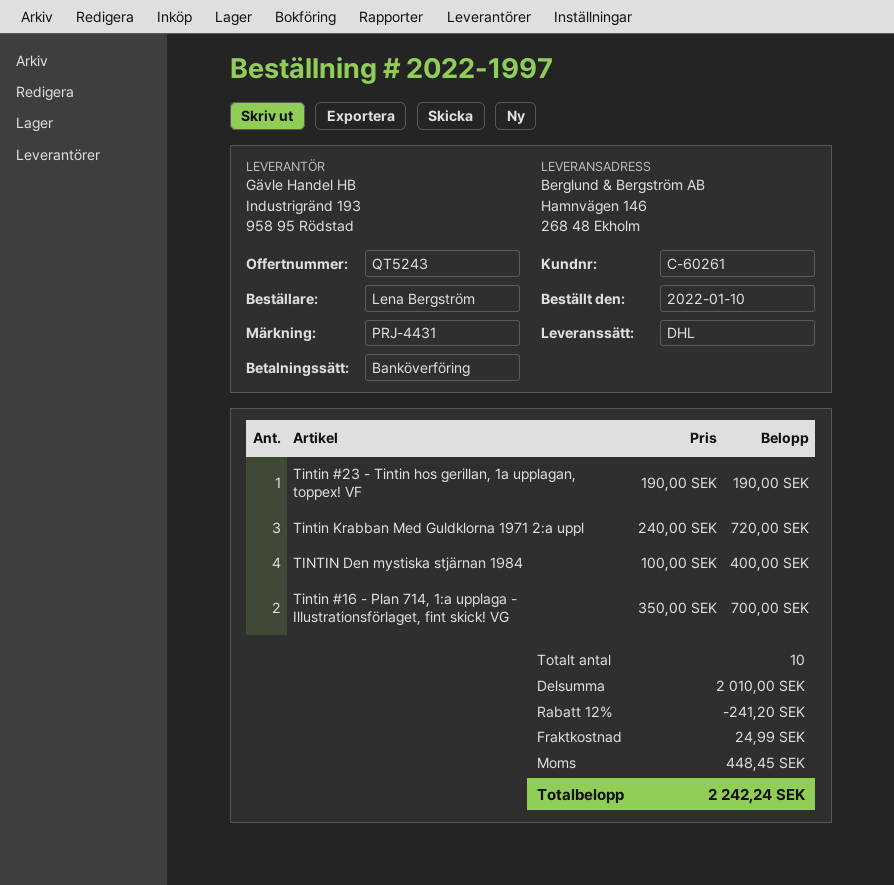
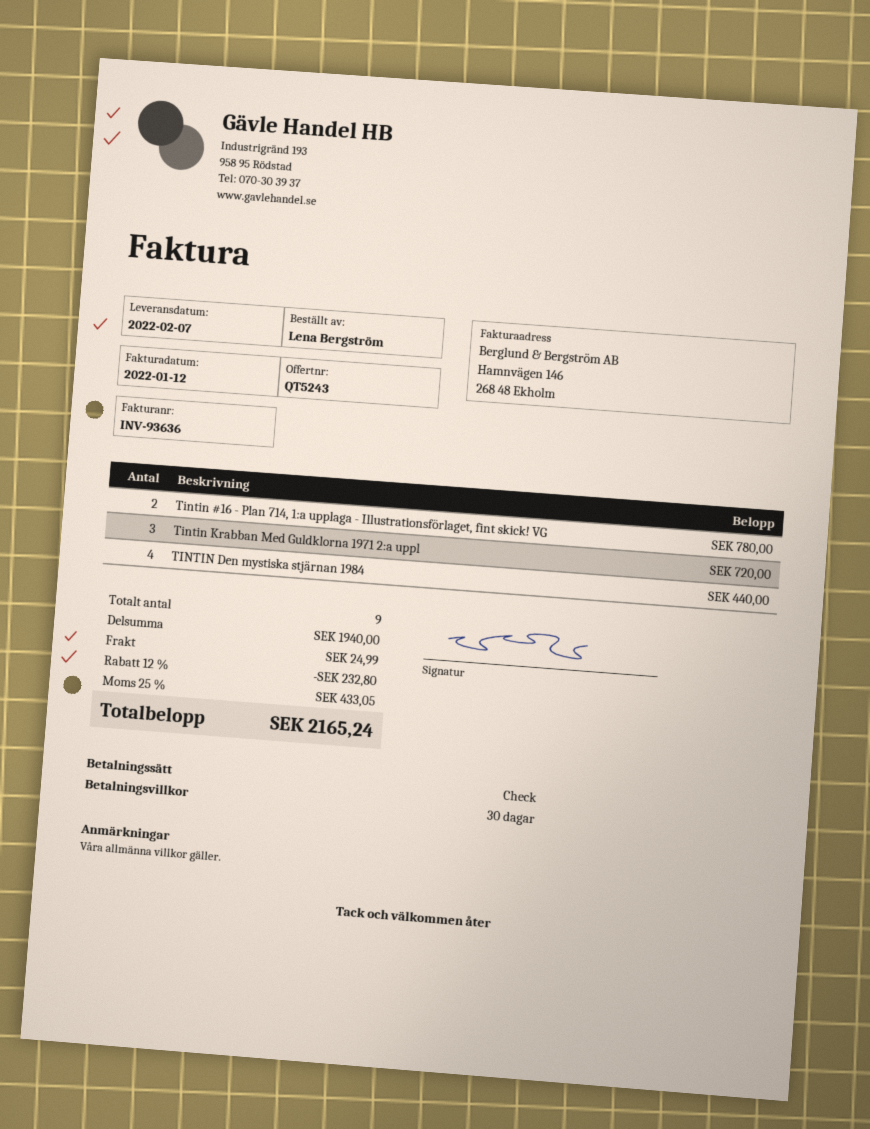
payment method: bank transfer -> cheque
Tintin #23 - Tintin hos gerillan, 1a upplagan, toppex! VF: 1 for 190.00 -> none
TINTIN Den mystiska stjärnan 1984: 4 for 400.00 -> 4 for 440.00
Tintin #16 - Plan 714, 1:a upplaga - Illustrationsförlaget, fint skick! VG: 2 for 700.00 -> 2 for 780.00
total quantity: 10 -> 9
subtotal: 2010.00 -> 1940.00
discount: 12% = 241.20 -> 12% = 232.80
tax: 448.45 -> 433.05
total: 2242.24 -> 2165.24

